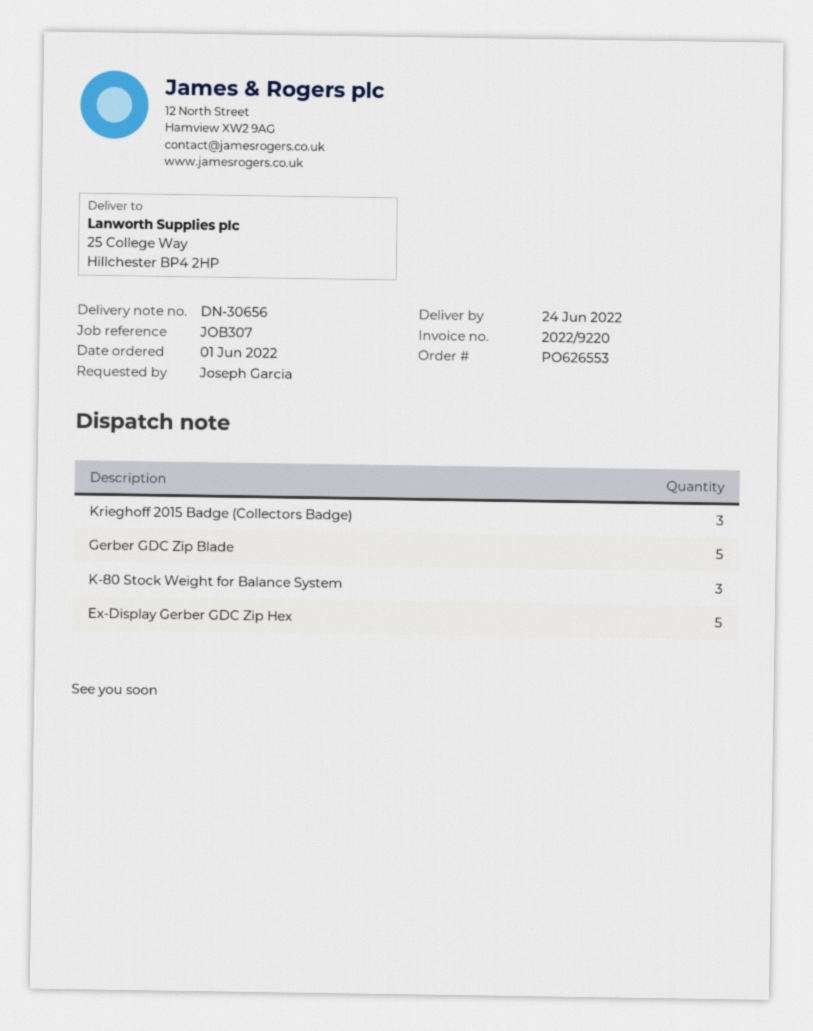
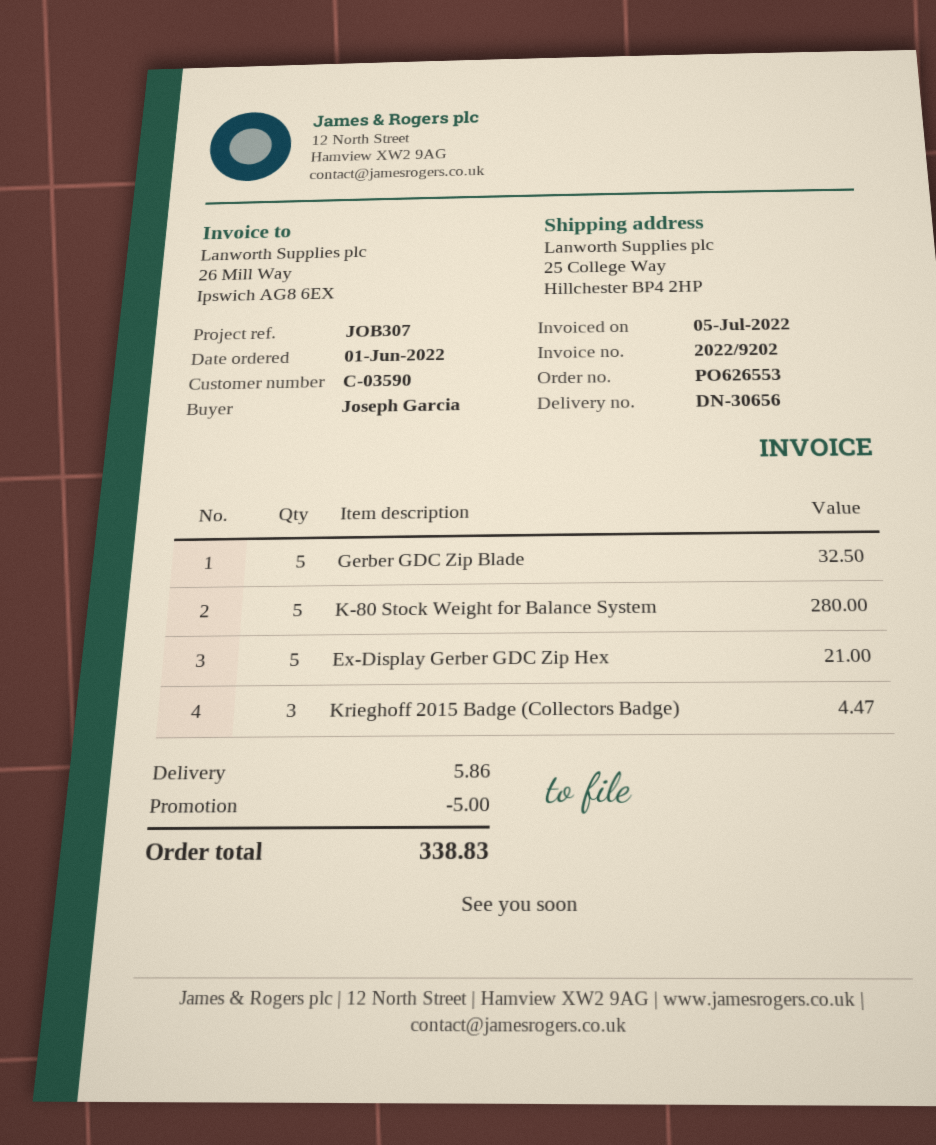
invoice number: 2022/9220 -> 2022/9202
K-80 Stock Weight for Balance System: 3 -> 5

